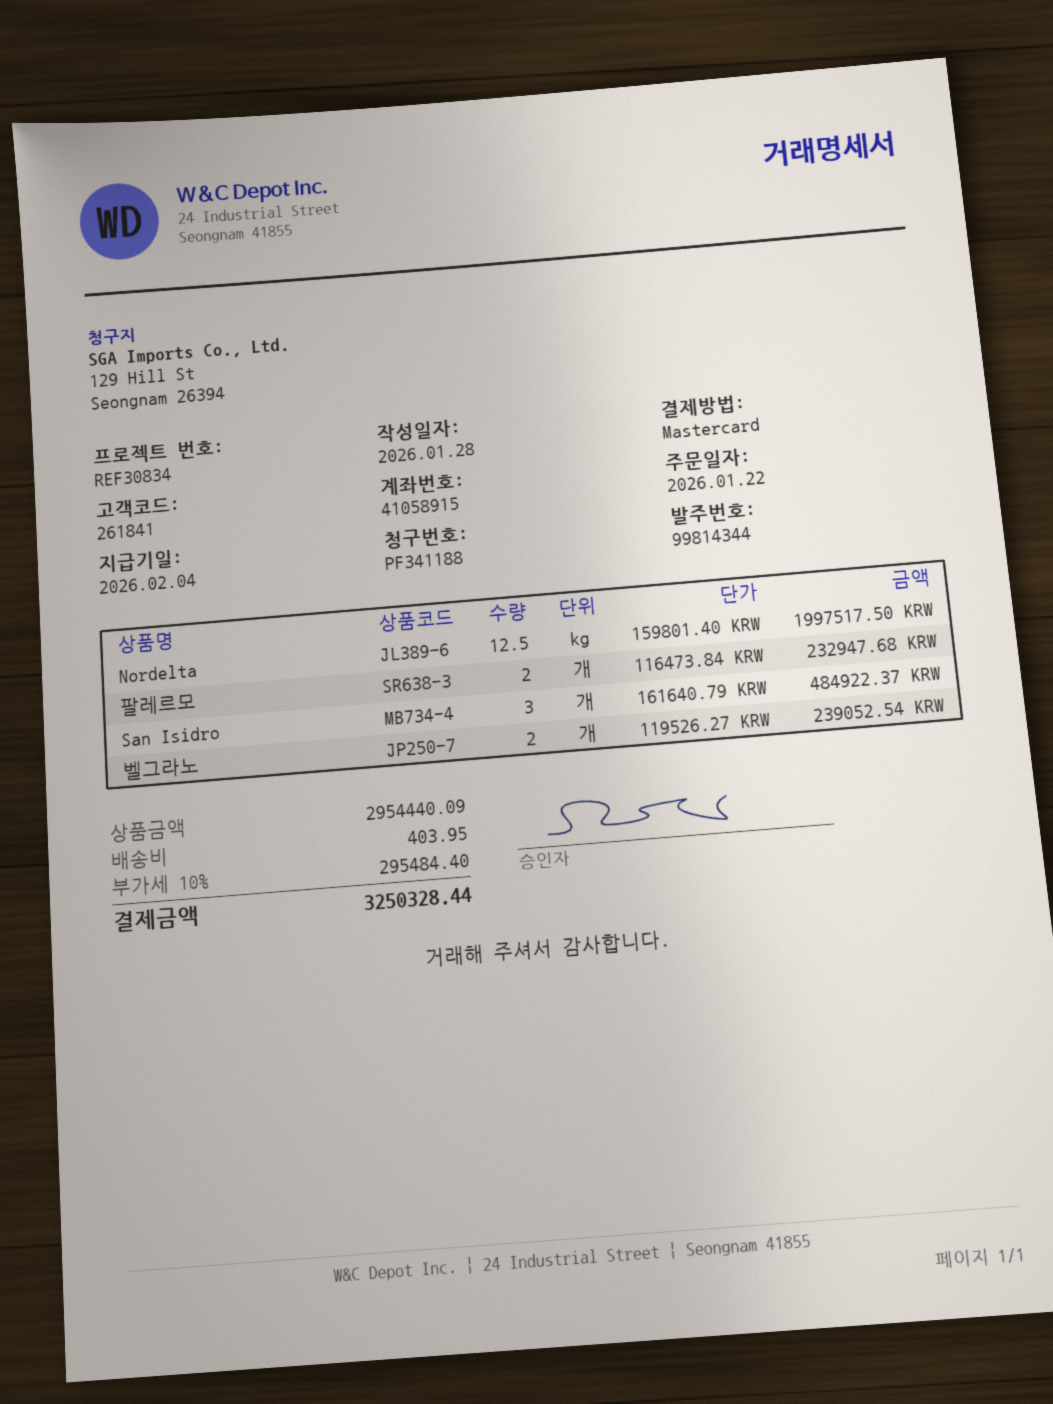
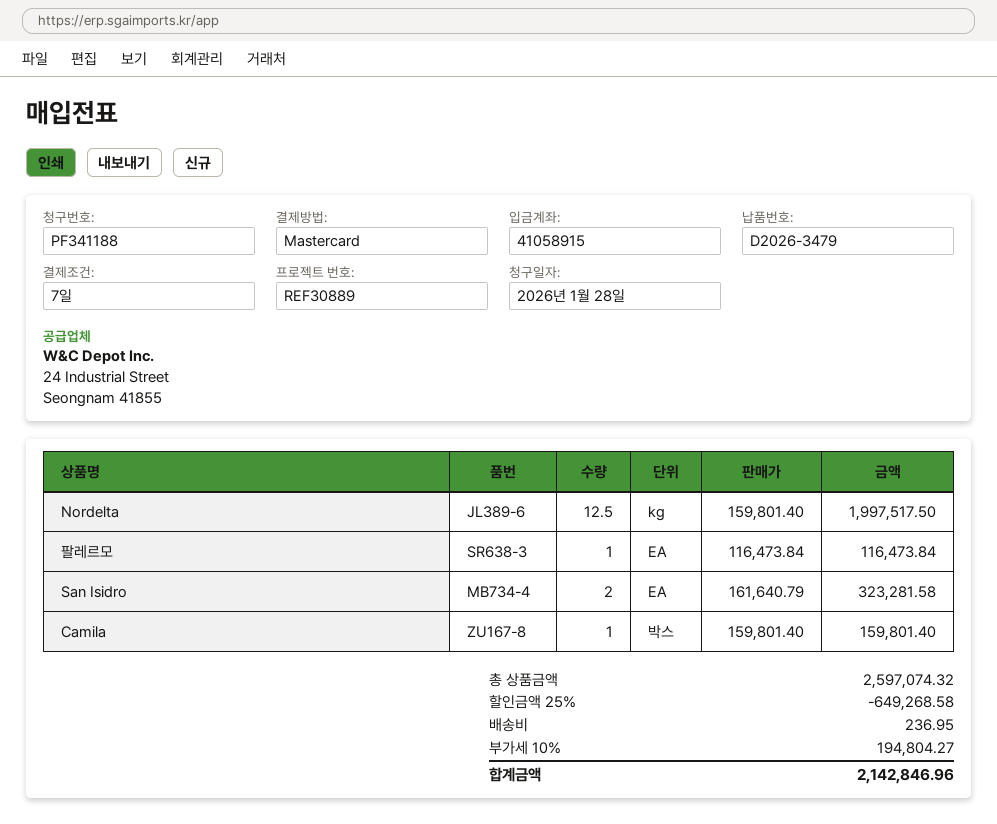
reference: REF30834 -> REF30889
팔레르모: 2 x 116473.84 = 232947.68 -> 1 x 116473.84 = 116473.84
San Isidro: 3 x 161640.79 = 484922.37 -> 2 x 161640.79 = 323281.58
벨그라노: 2 x 119526.27 = 239052.54 -> none
Camila: none -> 1 x 159801.40 = 159801.40
subtotal: 2954440.09 -> 2597074.32
discount: none -> 25% = 649268.58
shipping: 403.95 -> 236.95
tax: 10% = 295484.40 -> 10% = 194804.27
total: 3250328.44 -> 2142846.96

